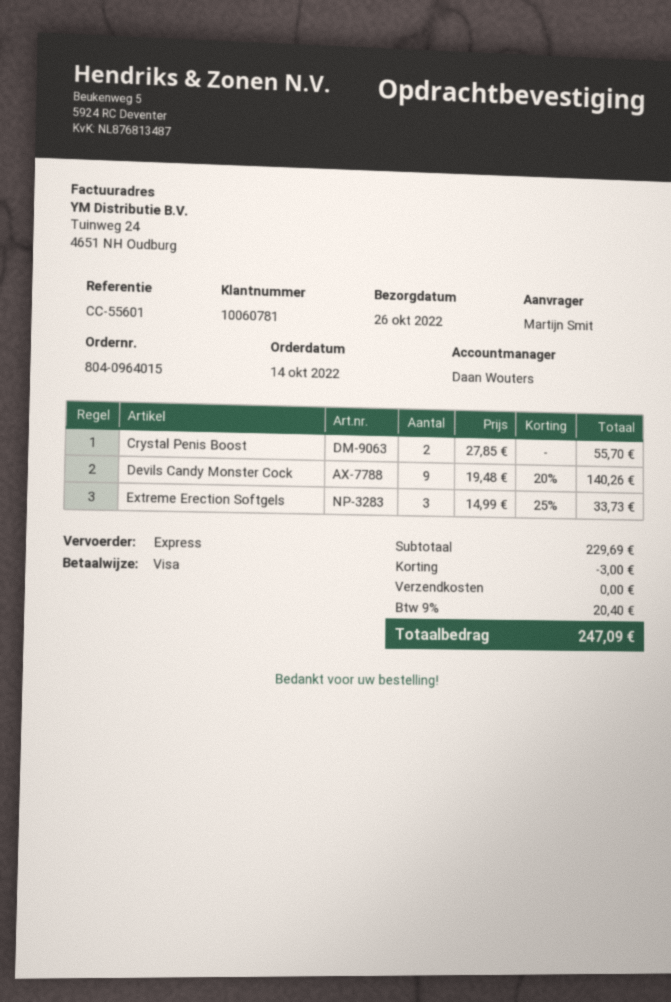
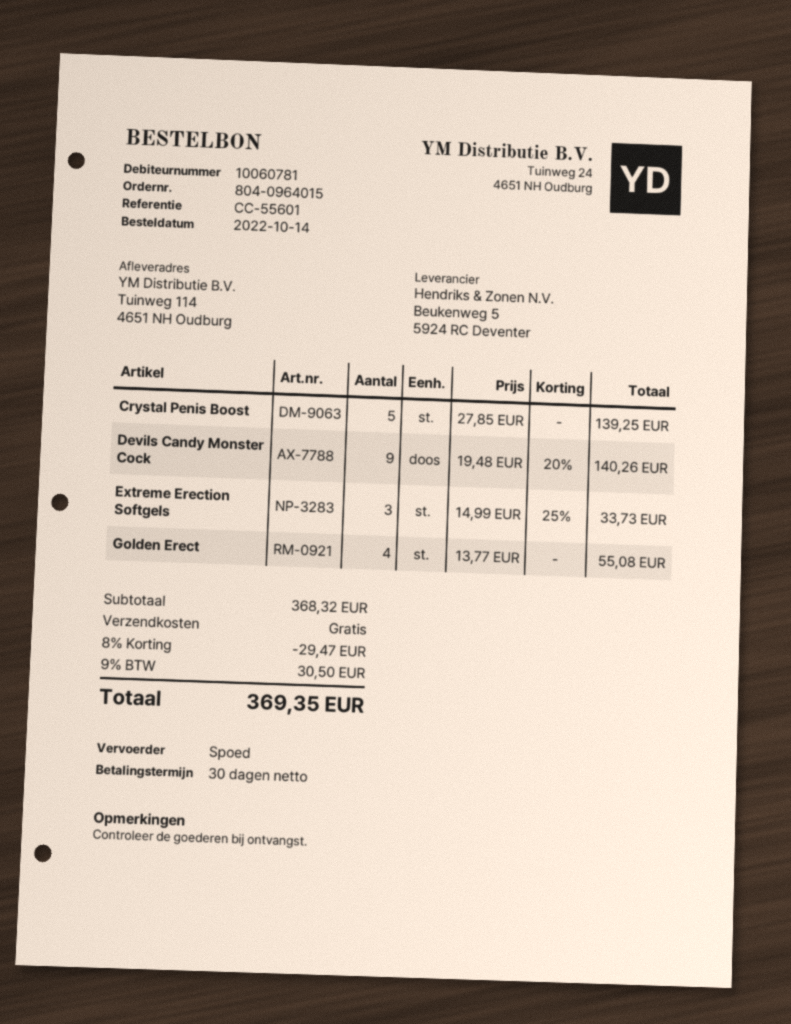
Crystal Penis Boost: 2 x 27.85 = 55.70 -> 5 x 27.85 = 139.25
Golden Erect: none -> 4 x 13.77 = 55.08
subtotal: 229.69 -> 368.32
discount: 3.00 -> 29.47
tax: 9% = 20.40 -> 9% = 30.50
total: 247.09 -> 369.35

